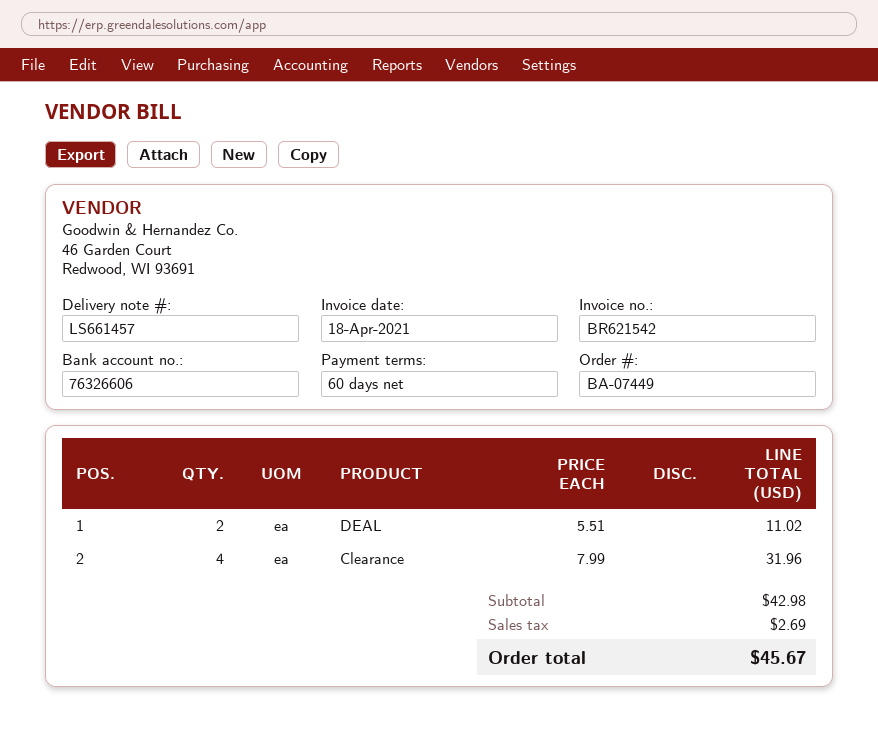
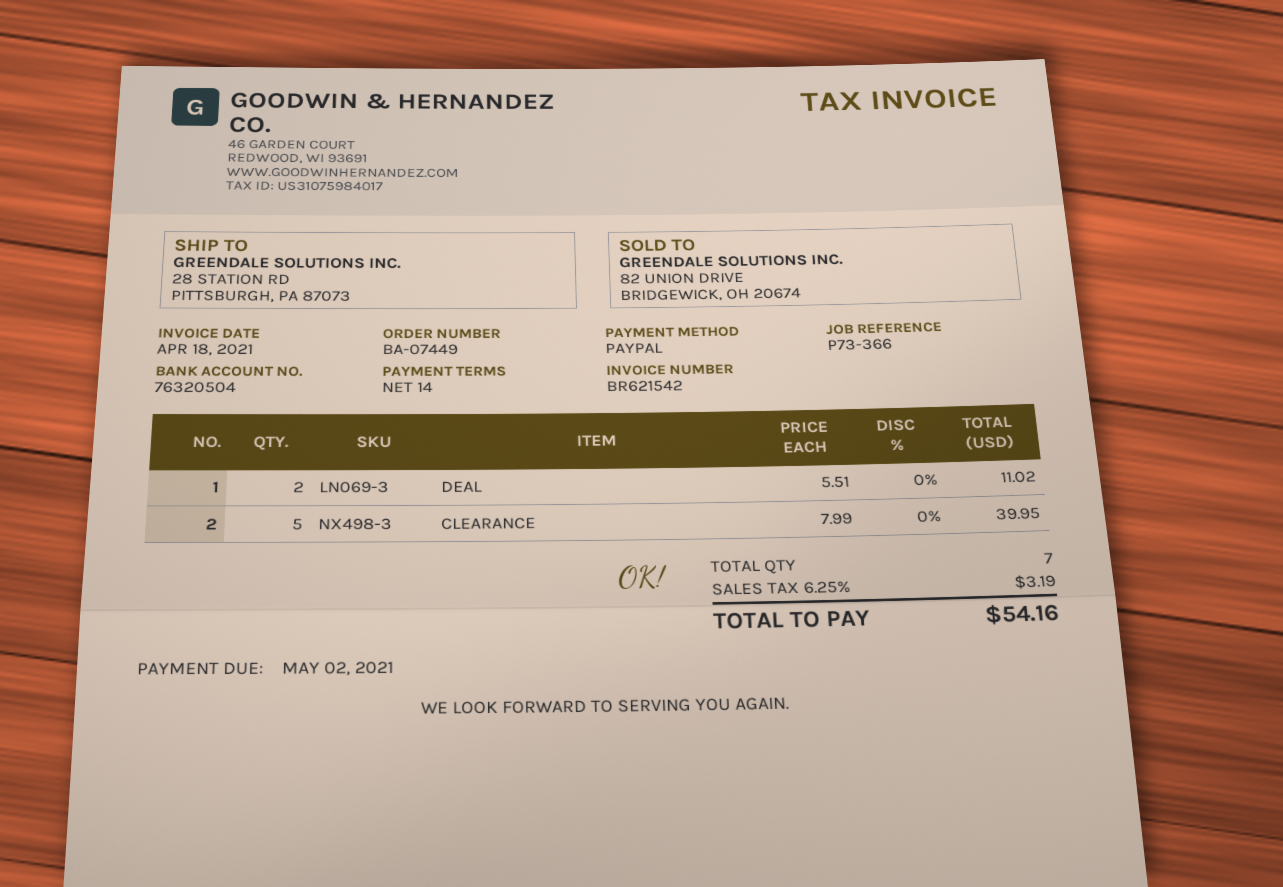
payment terms: 60 days -> 14 days
bank account: 76326606 -> 76320504
Clearance: 4 x 7.99 = 31.96 -> 5 x 7.99 = 39.95
tax: 2.69 -> 3.19
total: 45.67 -> 54.16

